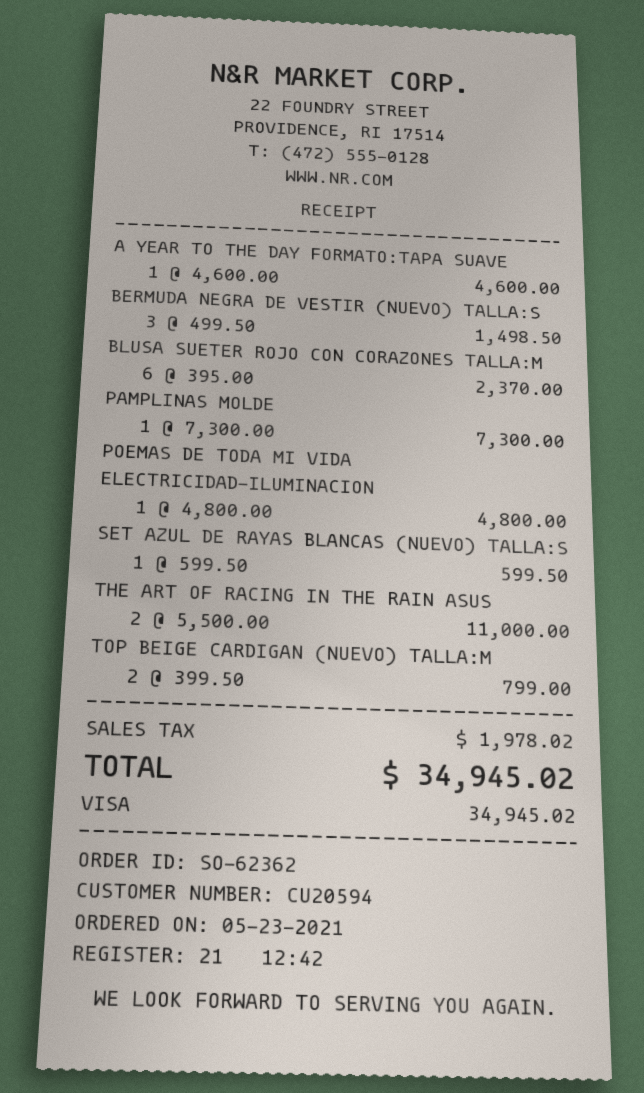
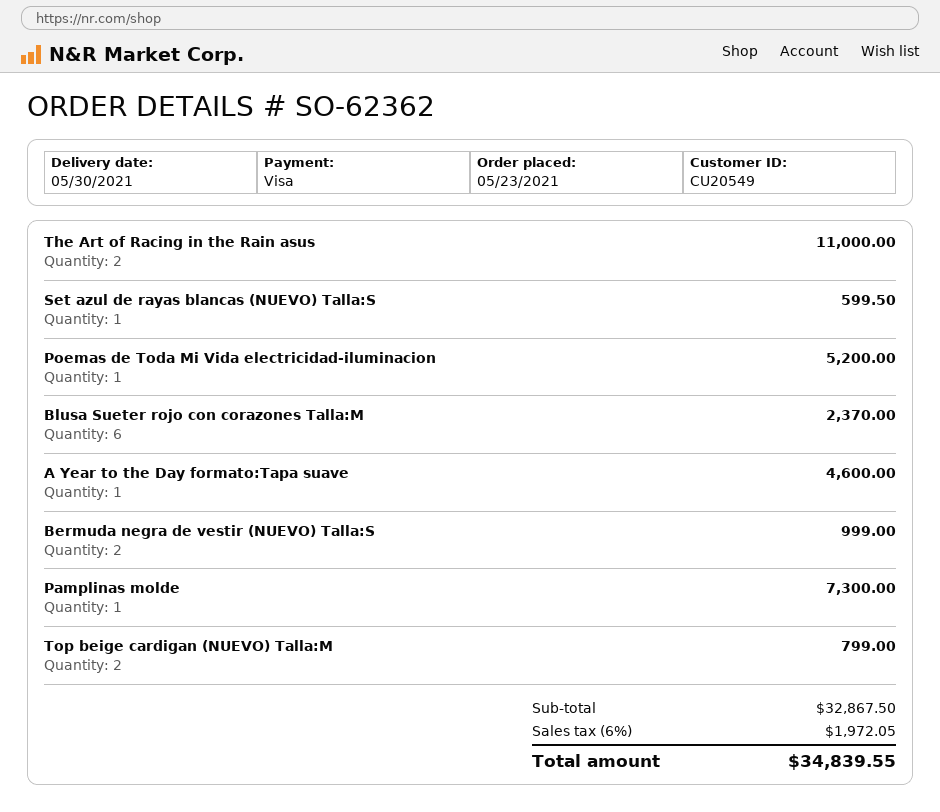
customer number: CU20594 -> CU20549
BERMUDA NEGRA DE VESTIR (NUEVO) TALLA:S: 3 for 1498.50 -> 2 for 999.00
POEMAS DE TODA MI VIDA ELECTRICIDAD-ILUMINACION: 1 for 4800.00 -> 1 for 5200.00
tax: 1978.02 -> 1972.05
total: 34945.02 -> 34839.55

